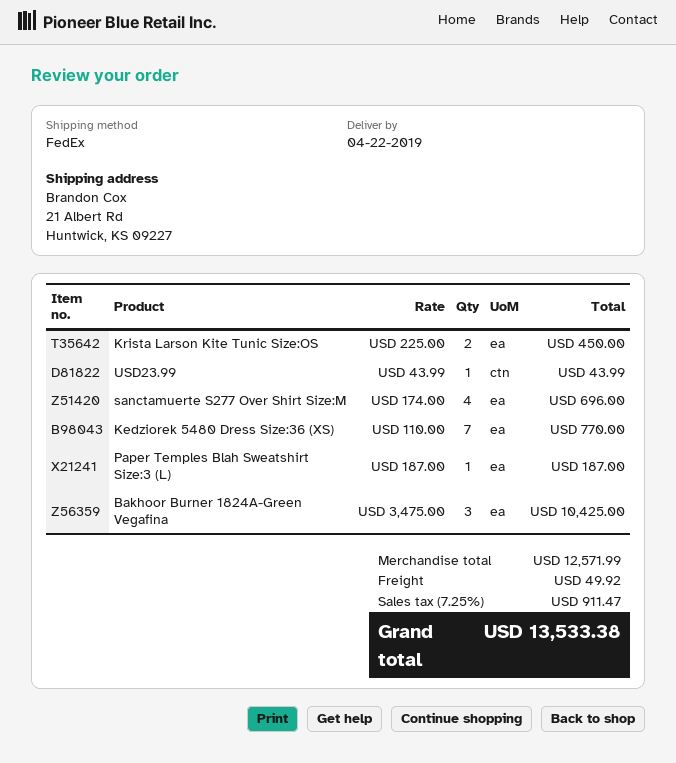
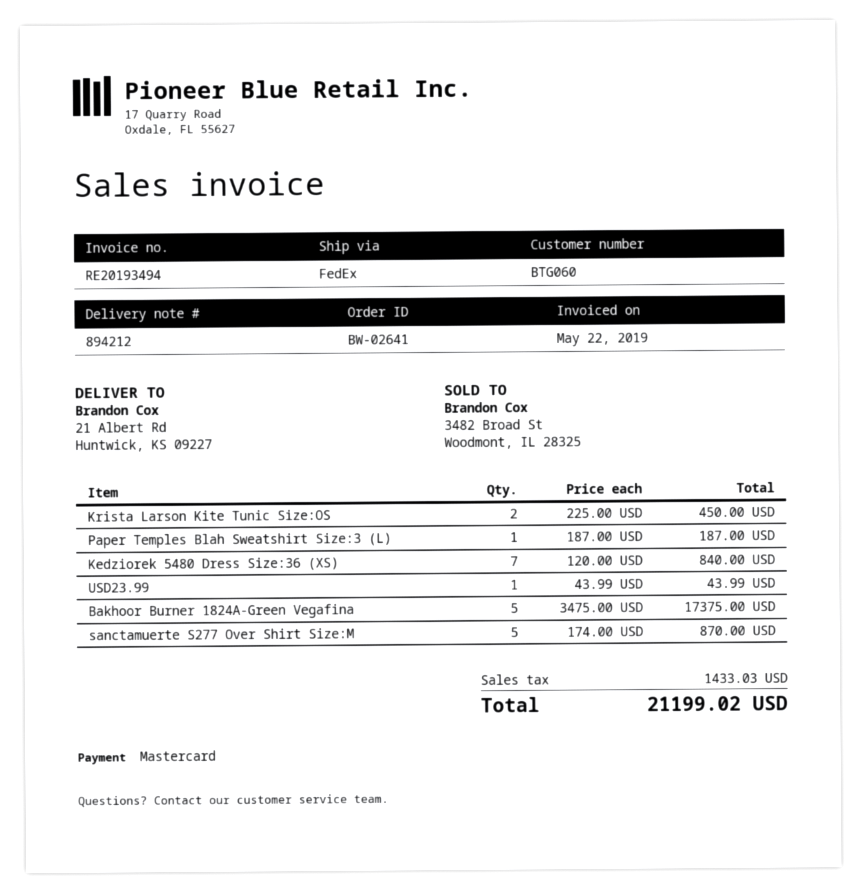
sanctamuerte S277 Over Shirt Size:M: 4 x 174.00 = 696.00 -> 5 x 174.00 = 870.00
Kedziorek 5480 Dress Size:36 (XS): 7 x 110.00 = 770.00 -> 7 x 120.00 = 840.00
Bakhoor Burner 1824A-Green Vegafina: 3 x 3475.00 = 10425.00 -> 5 x 3475.00 = 17375.00
shipping: 49.92 -> none
tax: 911.47 -> 1433.03
total: 13533.38 -> 21199.02

